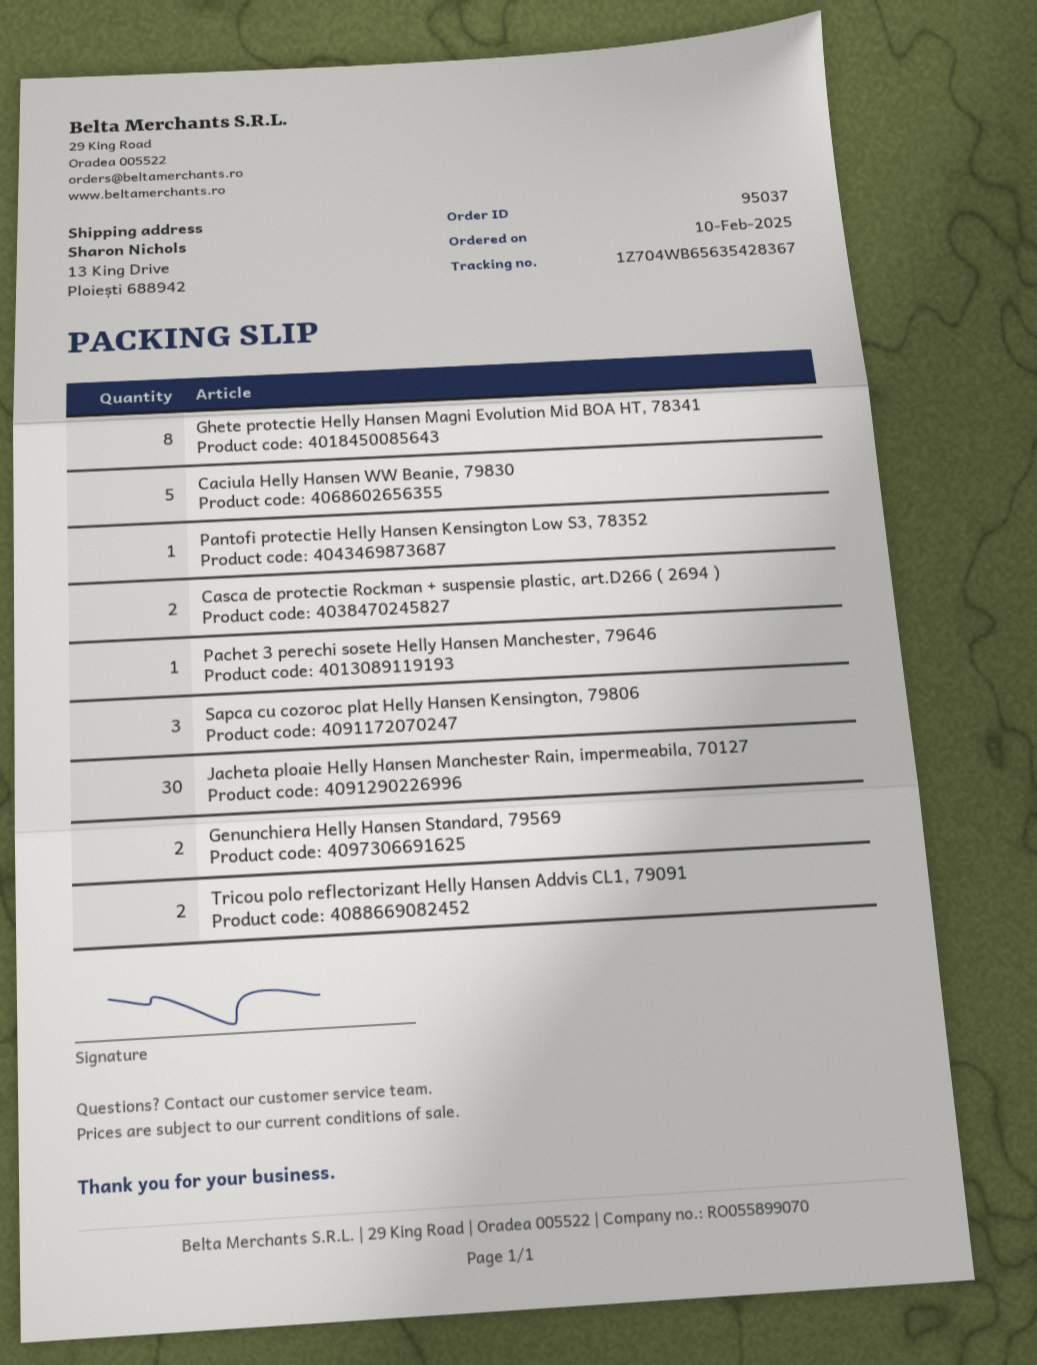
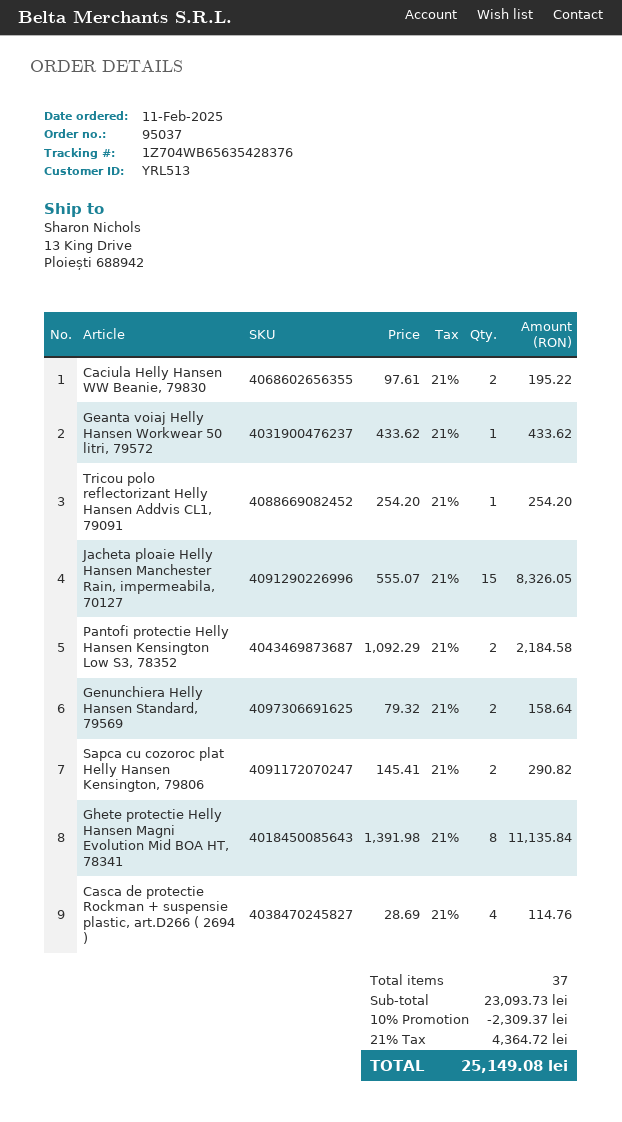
order date: 2025-02-10 -> 2025-02-11
tracking number: 1Z704WB65635428367 -> 1Z704WB65635428376
Caciula Helly Hansen WW Beanie, 79830: 5 -> 2
Pantofi protectie Helly Hansen Kensington Low S3, 78352: 1 -> 2
Casca de protectie Rockman + suspensie plastic, art.D266 ( 2694 ): 2 -> 4
Pachet 3 perechi sosete Helly Hansen Manchester, 79646: 1 -> none
Sapca cu cozoroc plat Helly Hansen Kensington, 79806: 3 -> 2
Jacheta ploaie Helly Hansen Manchester Rain, impermeabila, 70127: 30 -> 15
Tricou polo reflectorizant Helly Hansen Addvis CL1, 79091: 2 -> 1
Geanta voiaj Helly Hansen Workwear 50 litri, 79572: none -> 1

